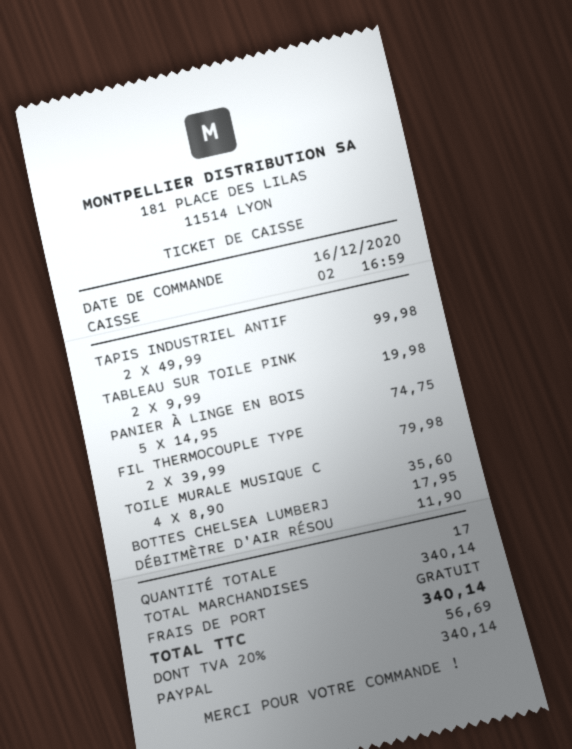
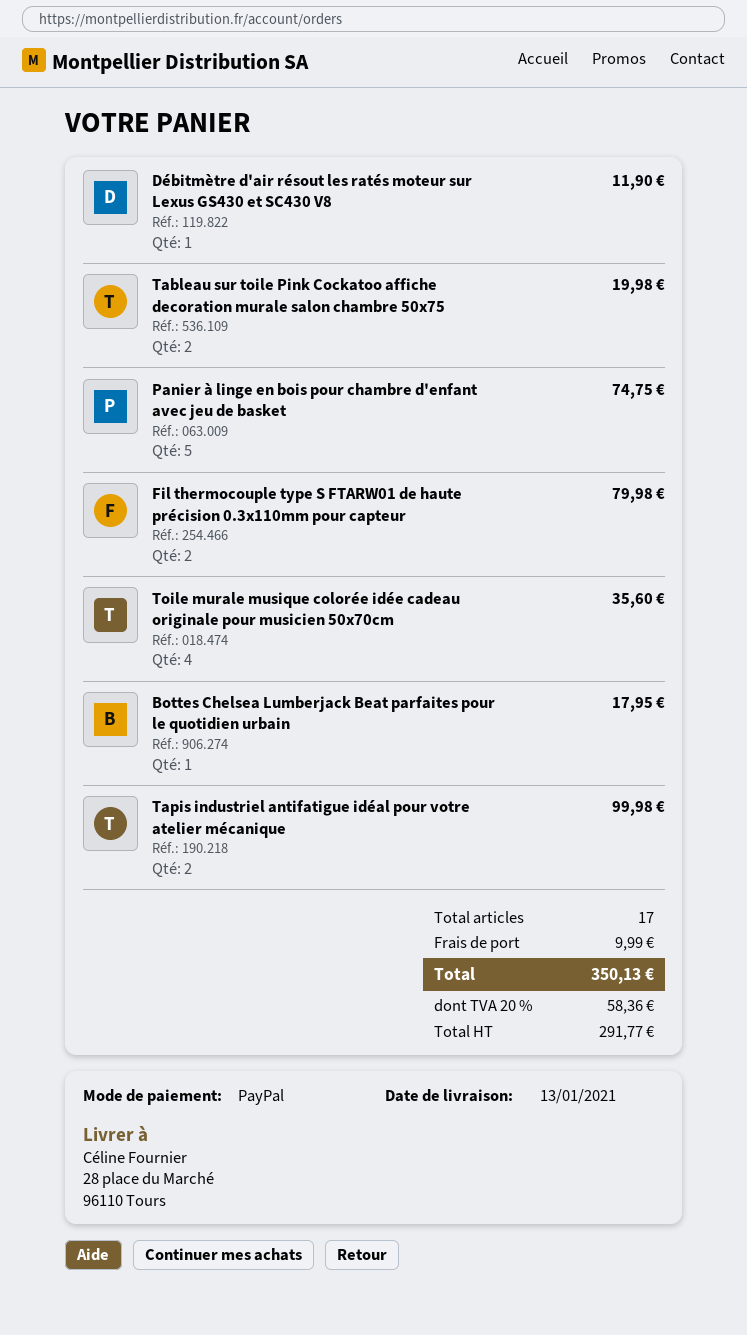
shipping: 0.00 -> 9.99
tax: 20% = 56.69 -> 20% = 58.36
total: 340.14 -> 350.13

